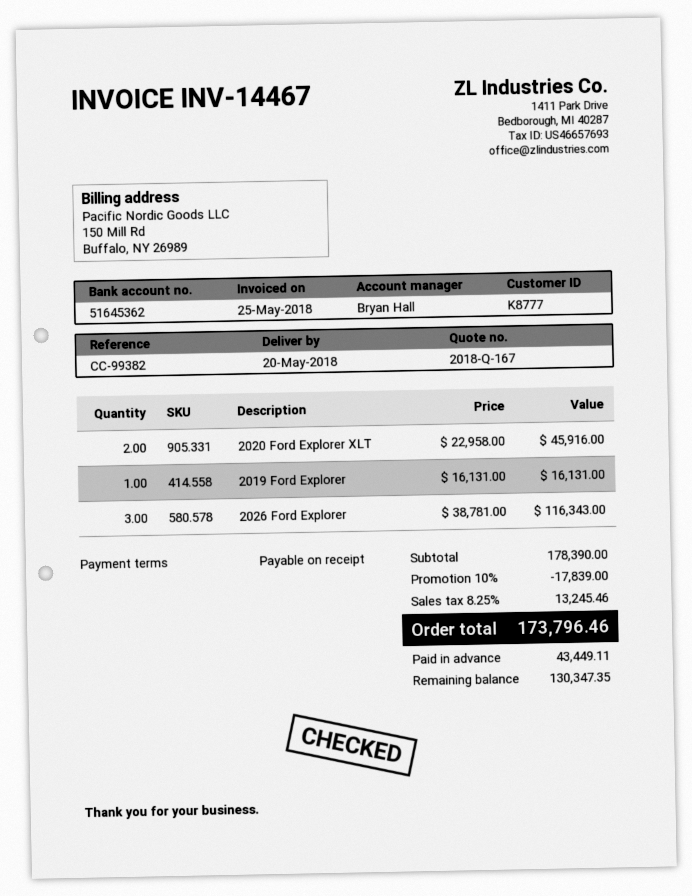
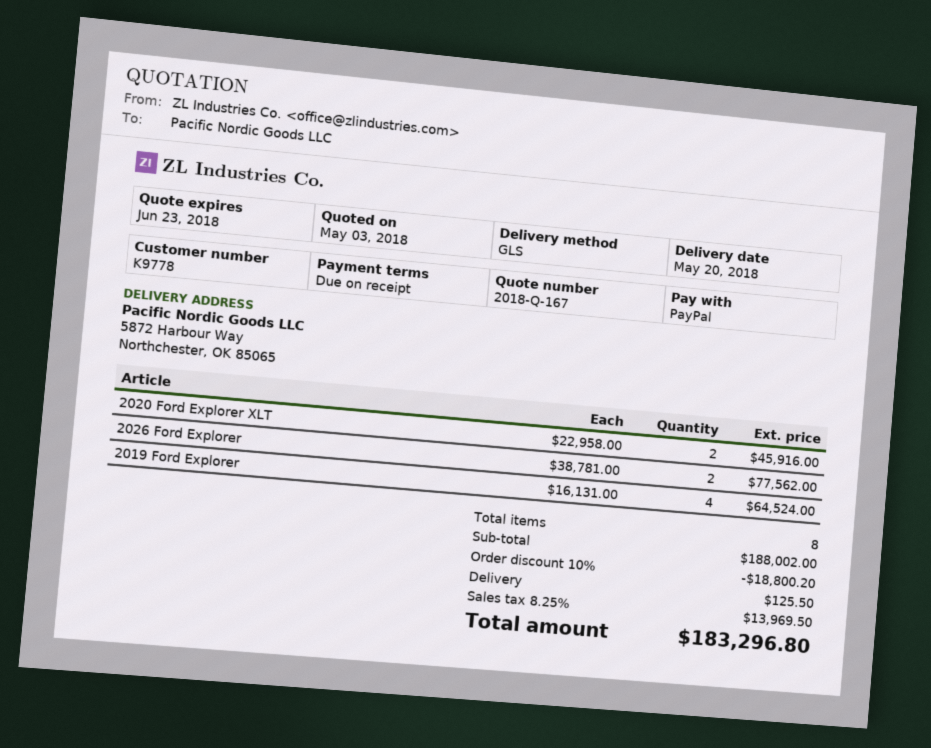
customer number: K8777 -> K9778
2019 Ford Explorer: 1 x 16131.00 = 16131.00 -> 4 x 16131.00 = 64524.00
2026 Ford Explorer: 3 x 38781.00 = 116343.00 -> 2 x 38781.00 = 77562.00
subtotal: 178390.00 -> 188002.00
discount: 10% = 17839.00 -> 10% = 18800.20
shipping: none -> 125.50
tax: 8.25% = 13245.46 -> 8.25% = 13969.50
total: 173796.46 -> 183296.80

